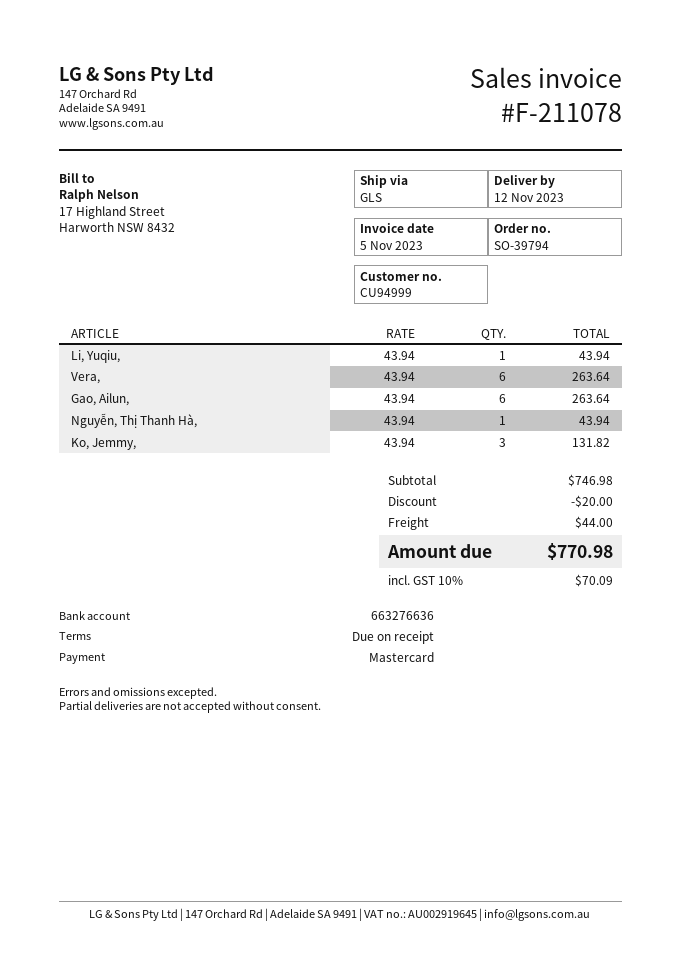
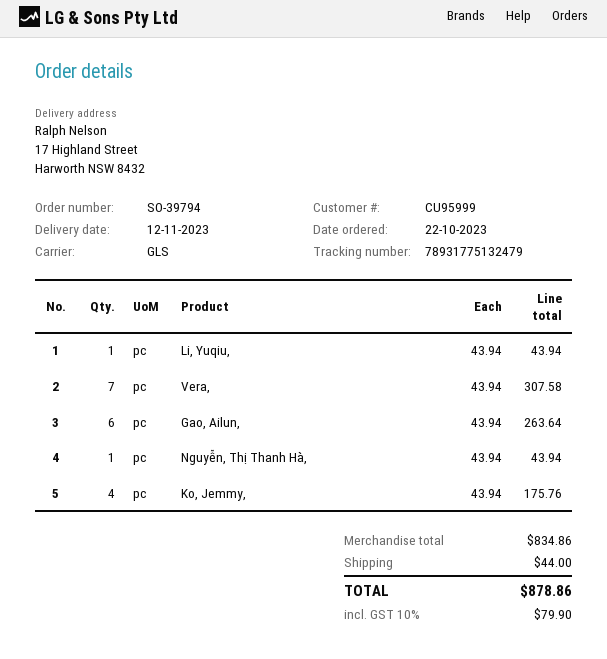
customer number: CU94999 -> CU95999
Vera,: 6 x 43.94 = 263.64 -> 7 x 43.94 = 307.58
Ko, Jemmy,: 3 x 43.94 = 131.82 -> 4 x 43.94 = 175.76
subtotal: 746.98 -> 834.86
discount: 20.00 -> none
tax: 10% = 70.09 -> 10% = 79.90
total: 770.98 -> 878.86

